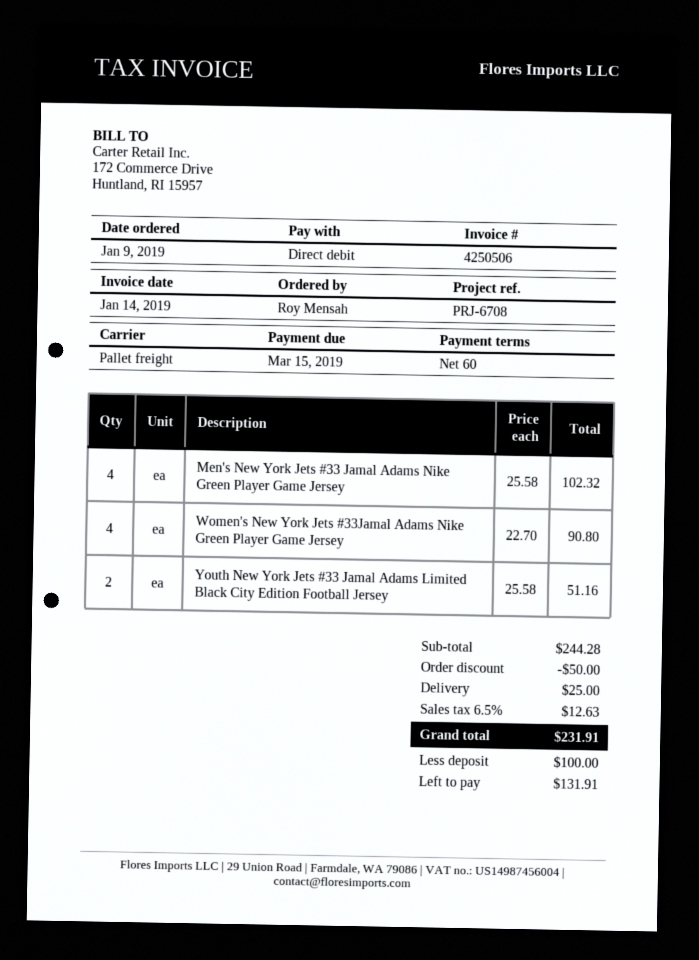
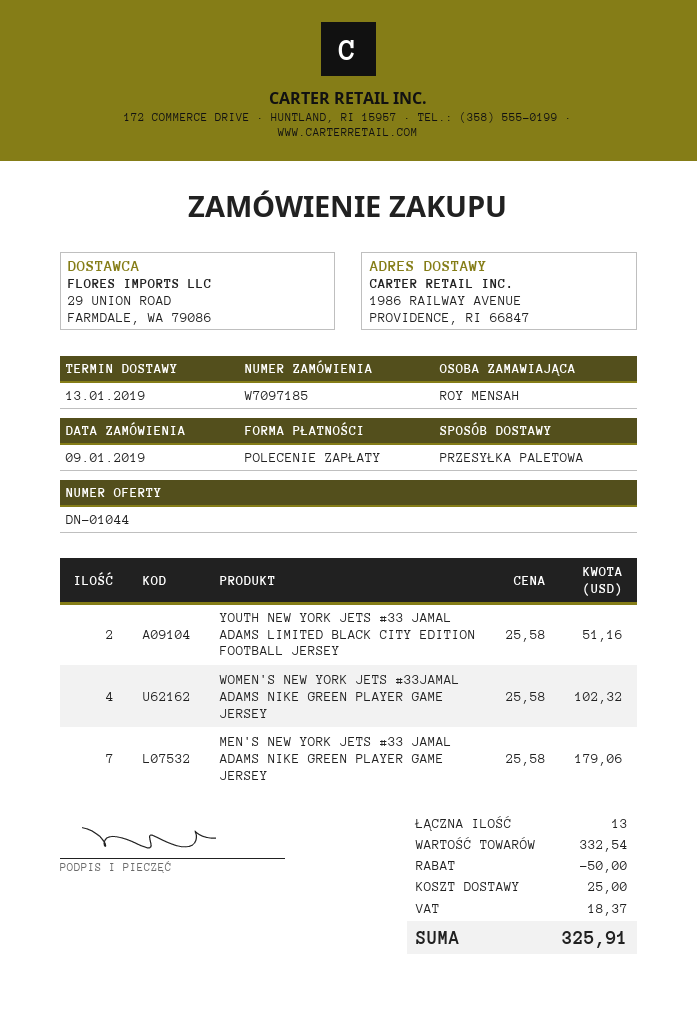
Men's New York Jets #33 Jamal Adams Nike Green Player Game Jersey: 4 x 25.58 = 102.32 -> 7 x 25.58 = 179.06
Women's New York Jets #33Jamal Adams Nike Green Player Game Jersey: 4 x 22.70 = 90.80 -> 4 x 25.58 = 102.32
subtotal: 244.28 -> 332.54
tax: 12.63 -> 18.37
total: 231.91 -> 325.91

